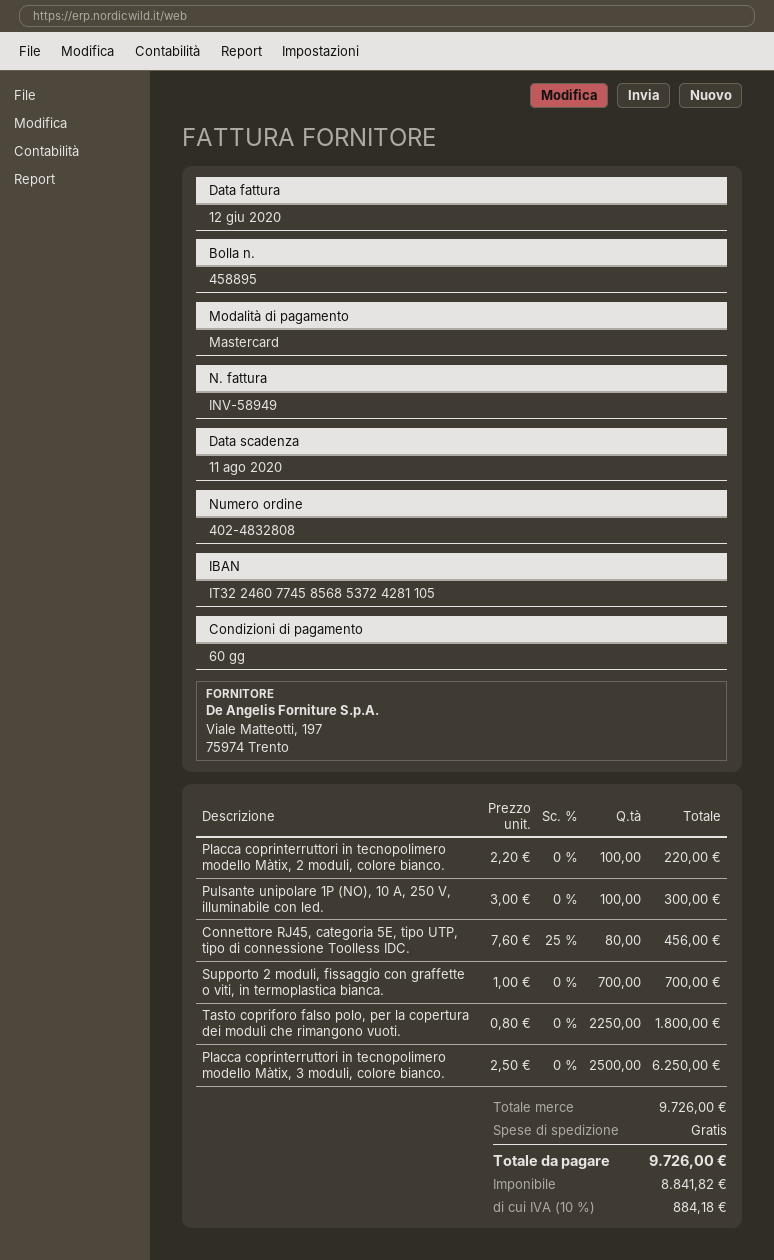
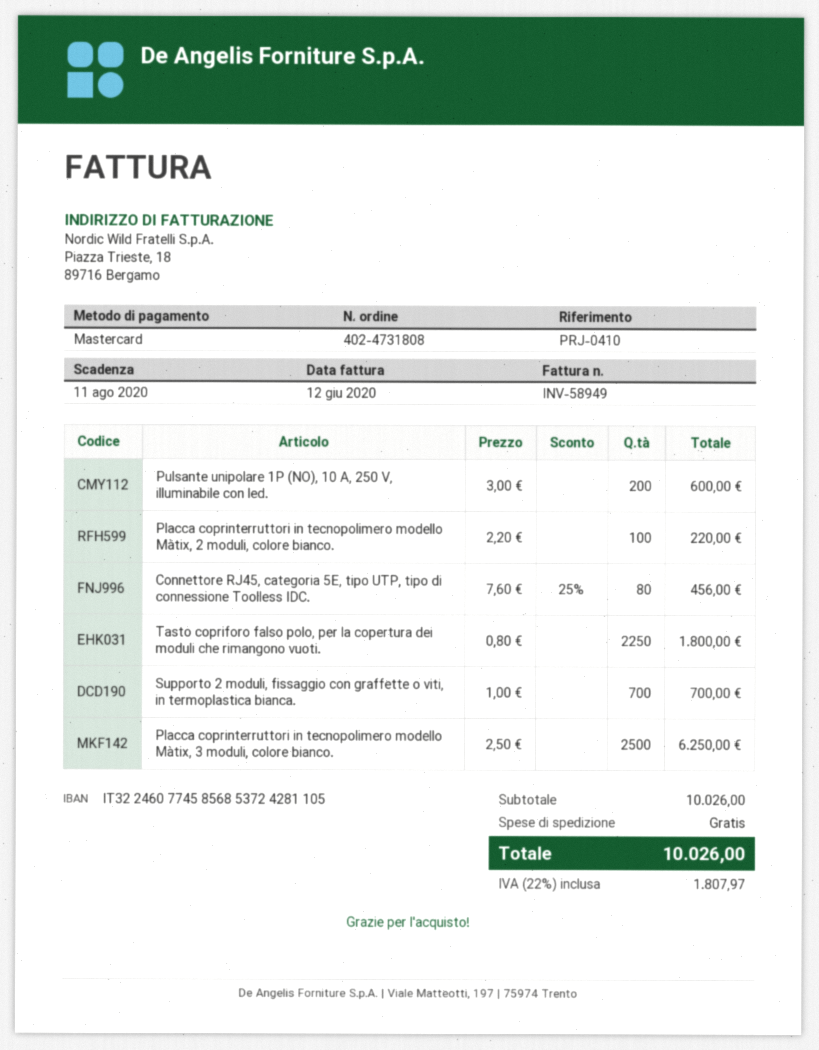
order number: 402-4832808 -> 402-4731808
Pulsante unipolare 1P (NO), 10 A, 250 V, illuminabile con led.: 100 x 3.00 = 300.00 -> 200 x 3.00 = 600.00
subtotal: 9726.00 -> 10026.00
tax: 10% = 884.18 -> 22% = 1807.97
total: 9726.00 -> 10026.00

